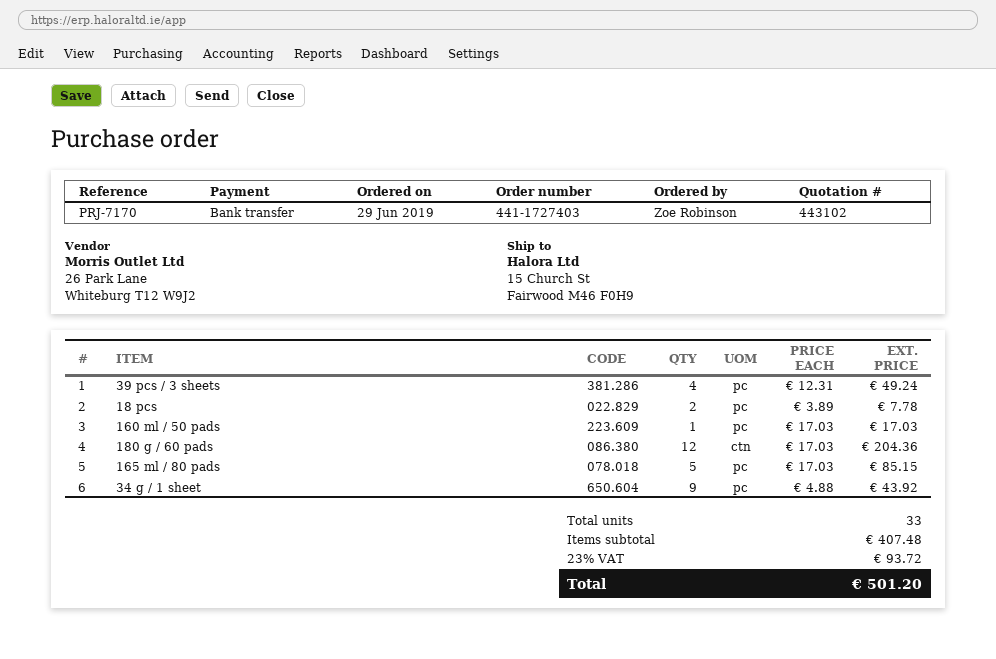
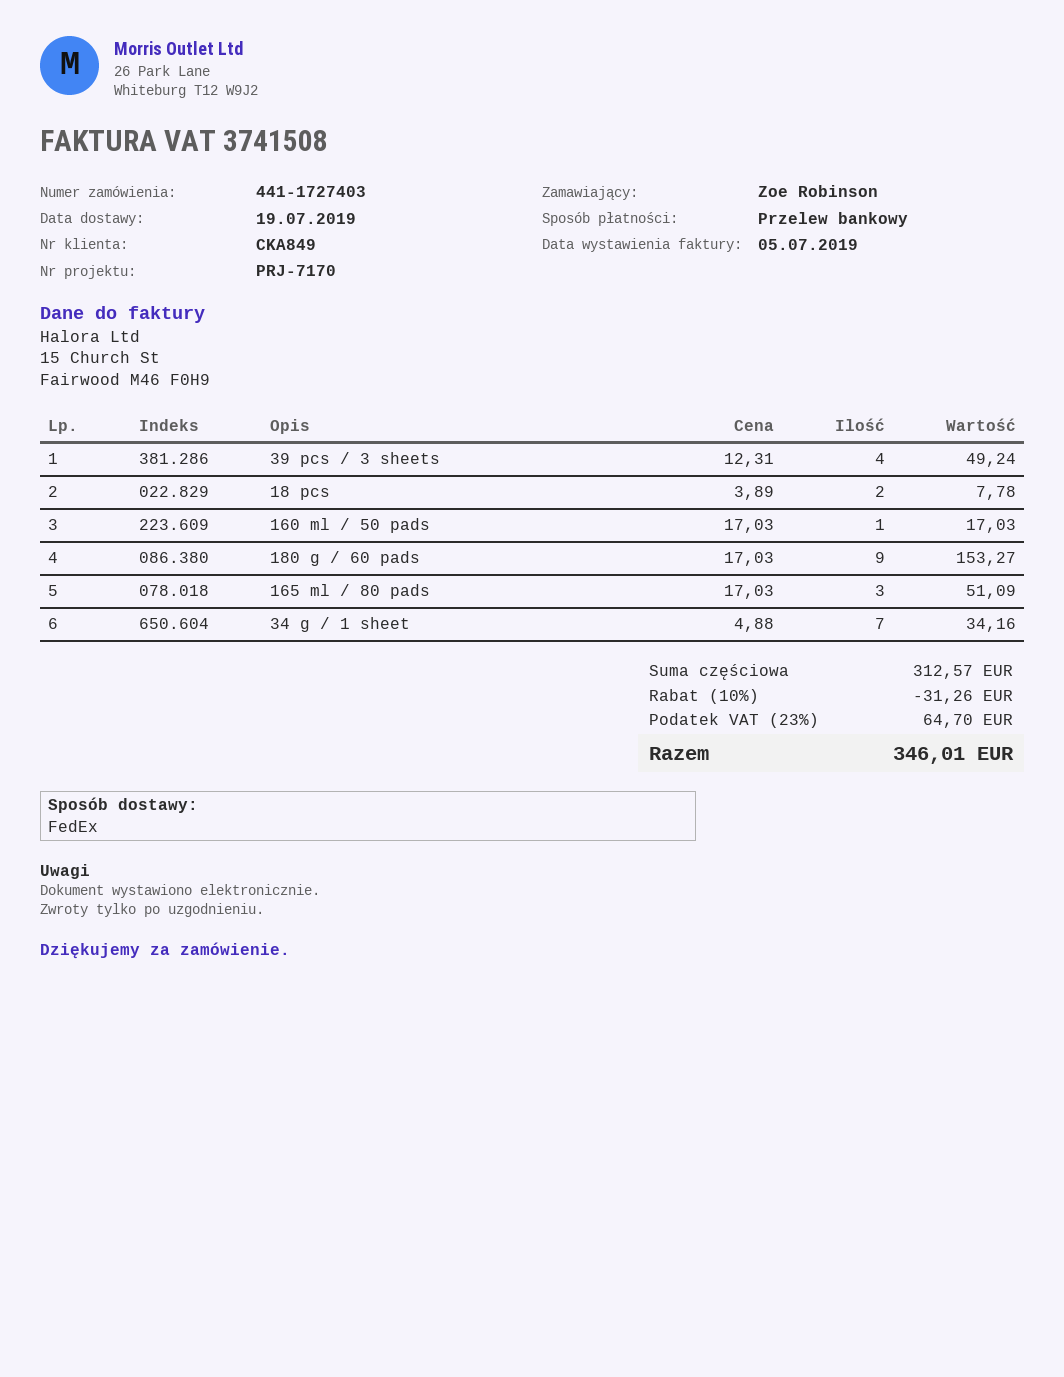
180 g / 60 pads: 12 x 17.03 = 204.36 -> 9 x 17.03 = 153.27
165 ml / 80 pads: 5 x 17.03 = 85.15 -> 3 x 17.03 = 51.09
34 g / 1 sheet: 9 x 4.88 = 43.92 -> 7 x 4.88 = 34.16
subtotal: 407.48 -> 312.57
discount: none -> 10% = 31.26
tax: 23% = 93.72 -> 23% = 64.70
total: 501.20 -> 346.01

